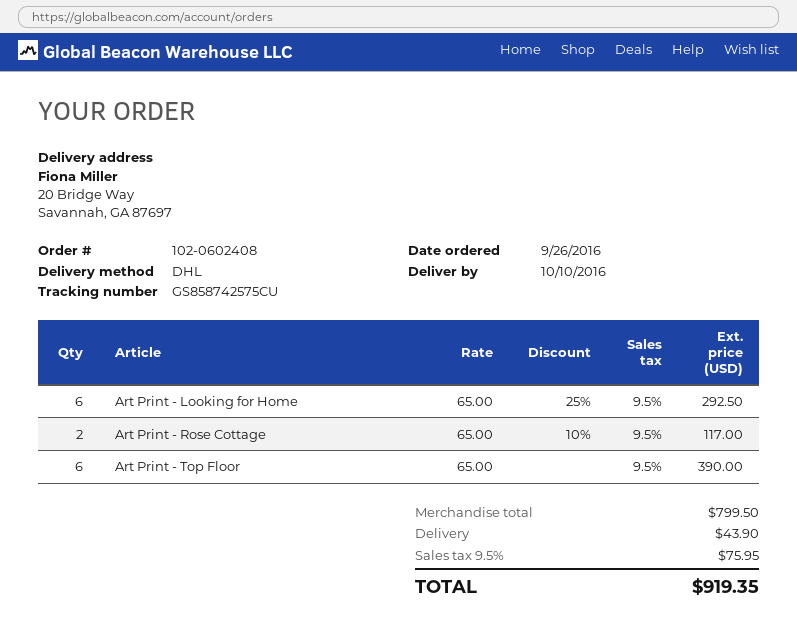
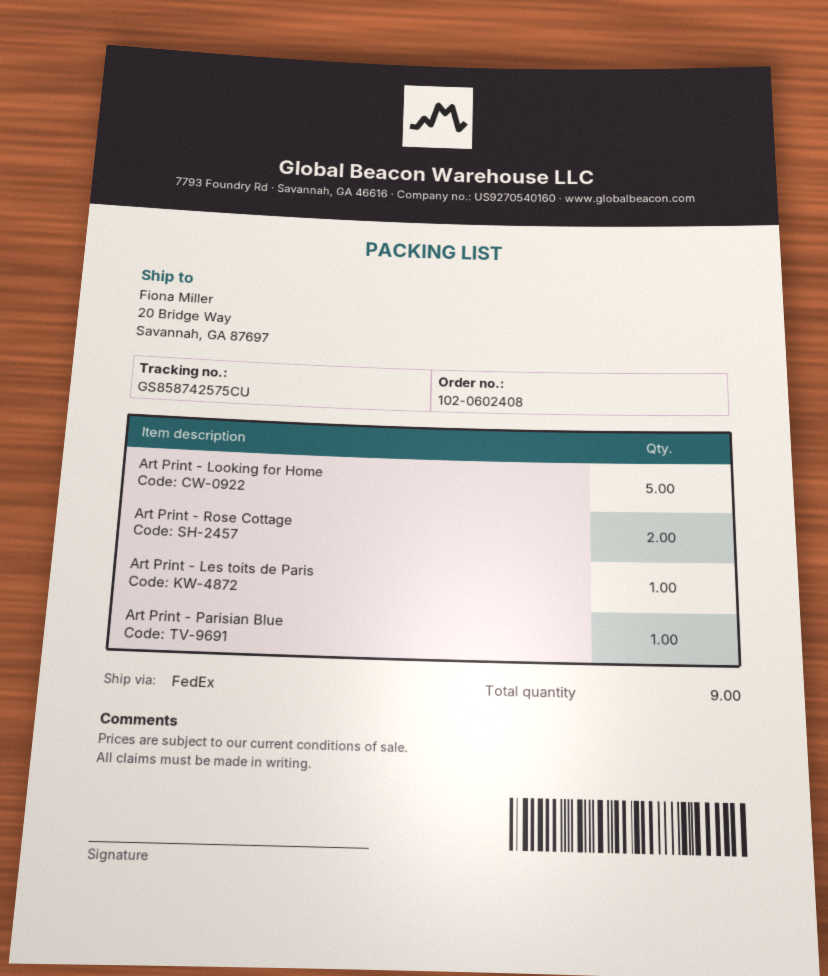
shipping method: DHL -> FedEx
Art Print - Looking for Home: 6 -> 5
Art Print - Top Floor: 6 -> none
Art Print - Les toits de Paris: none -> 1
Art Print - Parisian Blue: none -> 1

